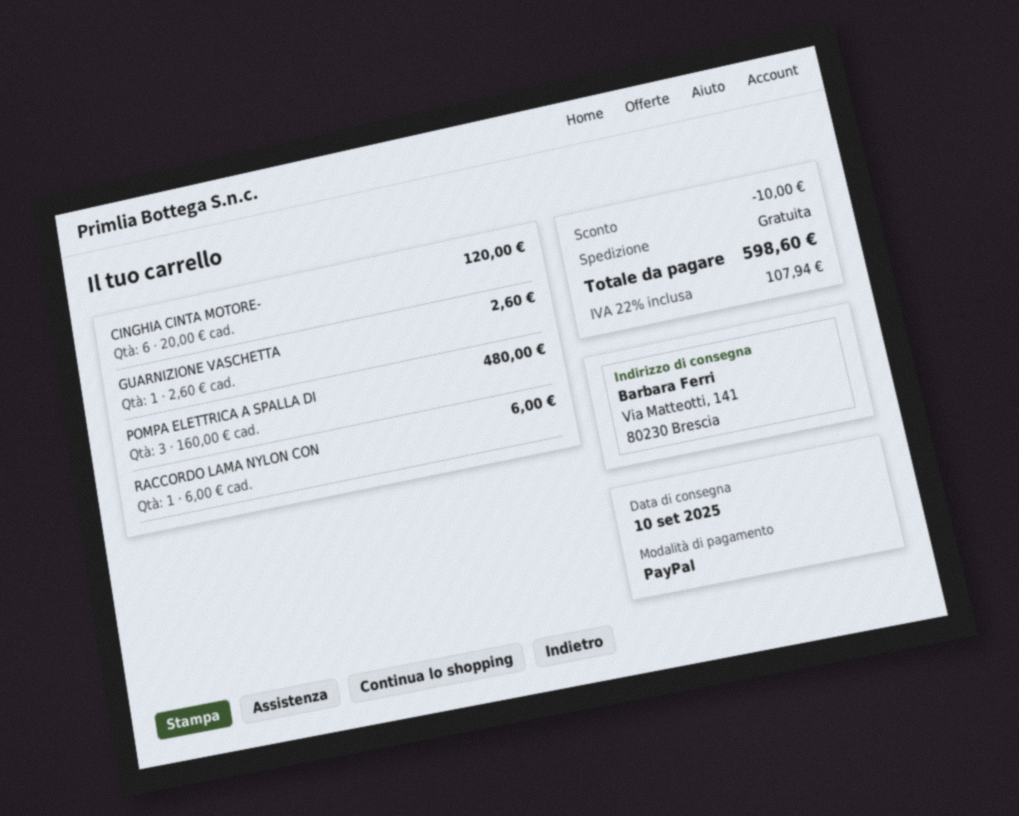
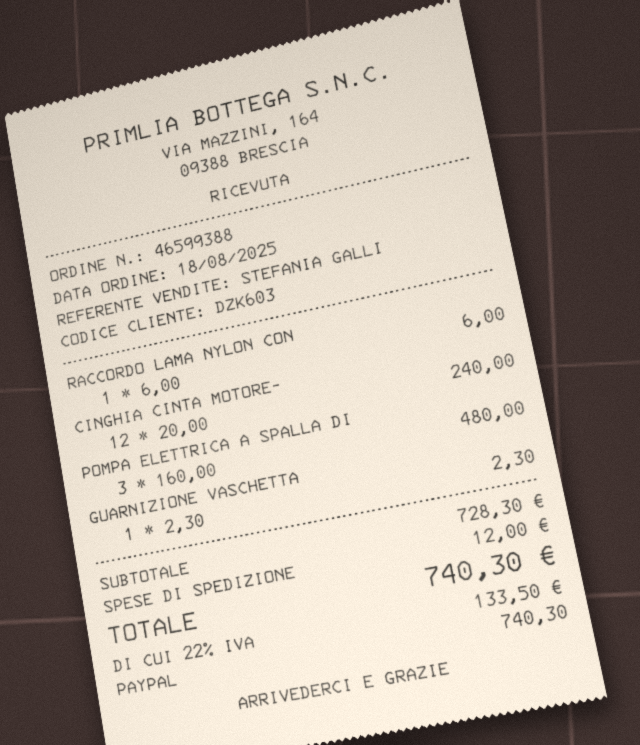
CINGHIA CINTA MOTORE-: 6 x 20.00 = 120.00 -> 12 x 20.00 = 240.00
GUARNIZIONE VASCHETTA: 1 x 2.60 = 2.60 -> 1 x 2.30 = 2.30
discount: 10.00 -> none
shipping: 0.00 -> 12.00
tax: 22% = 107.94 -> 22% = 133.50
total: 598.60 -> 740.30

